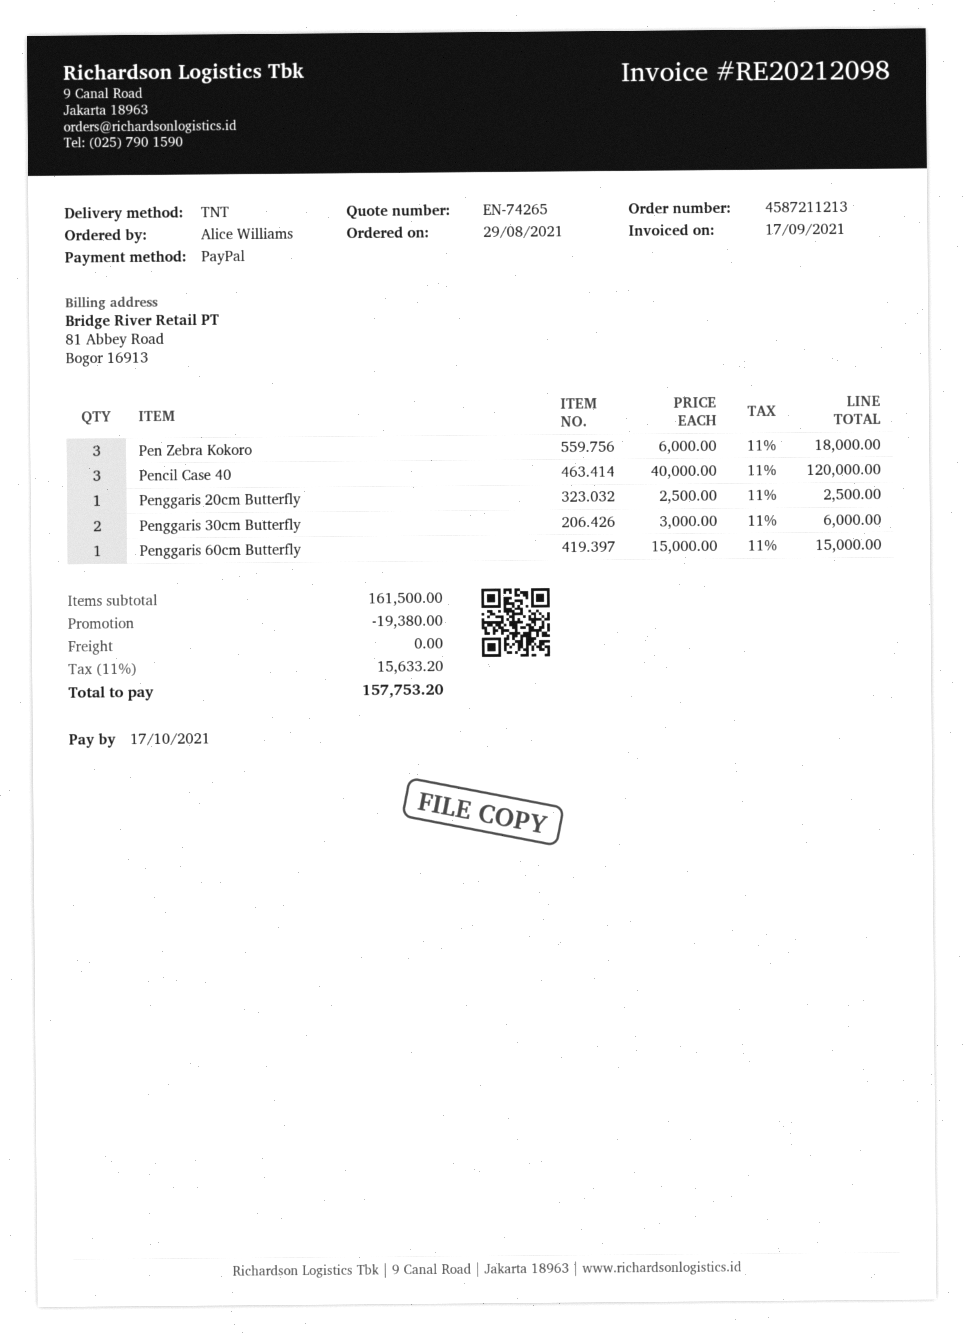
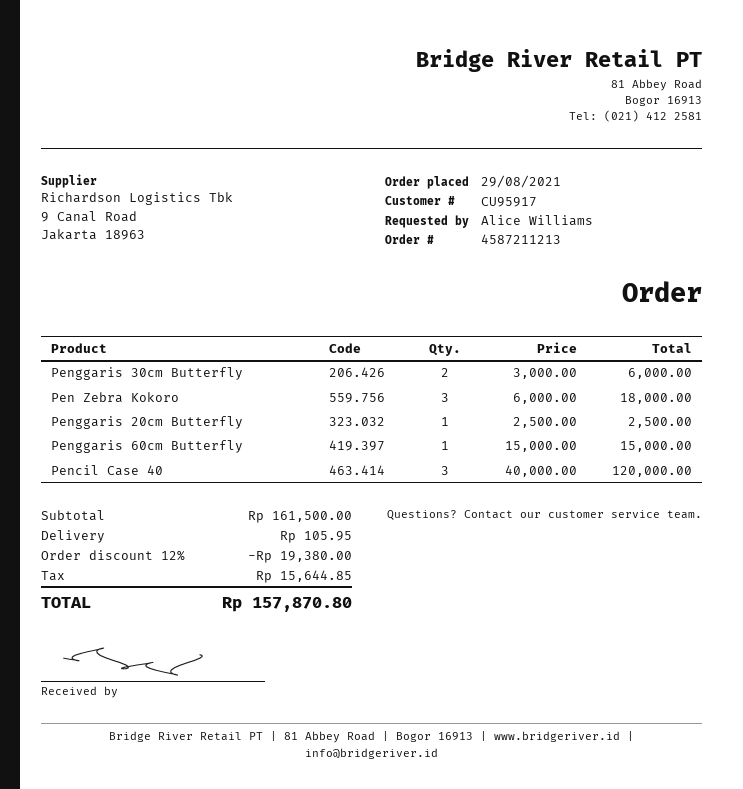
shipping: 0.00 -> 105.95
tax: 15633.20 -> 15644.85
total: 157753.20 -> 157870.80

